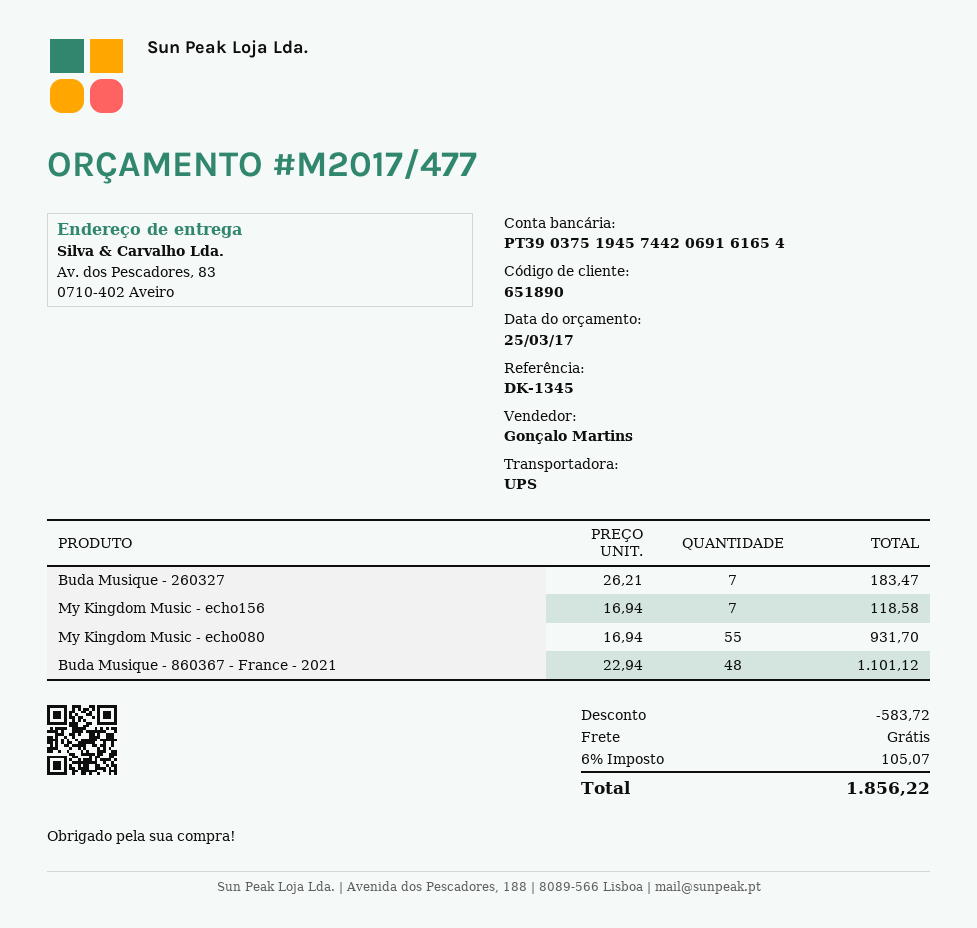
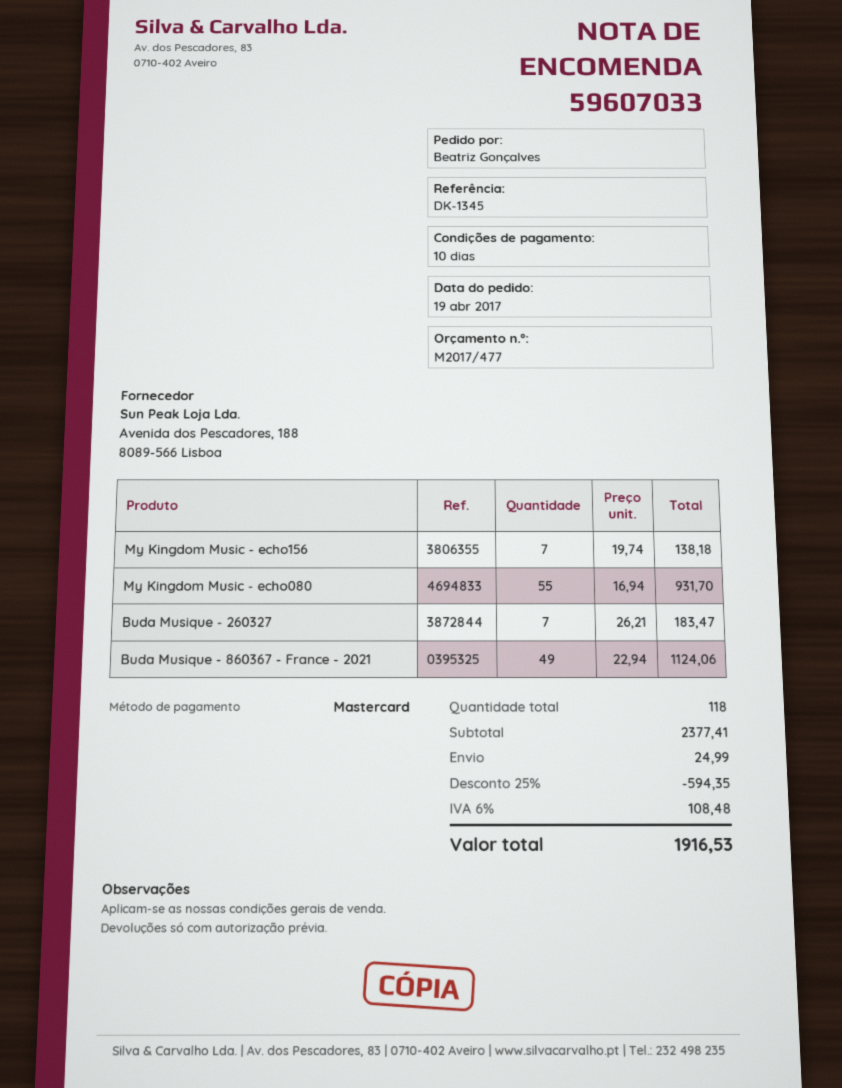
My Kingdom Music - echo156: 7 x 16.94 = 118.58 -> 7 x 19.74 = 138.18
Buda Musique - 860367 - France - 2021: 48 x 22.94 = 1101.12 -> 49 x 22.94 = 1124.06
discount: 583.72 -> 594.35
shipping: 0.00 -> 24.99
tax: 6% = 105.07 -> 6% = 108.48
total: 1856.22 -> 1916.53

